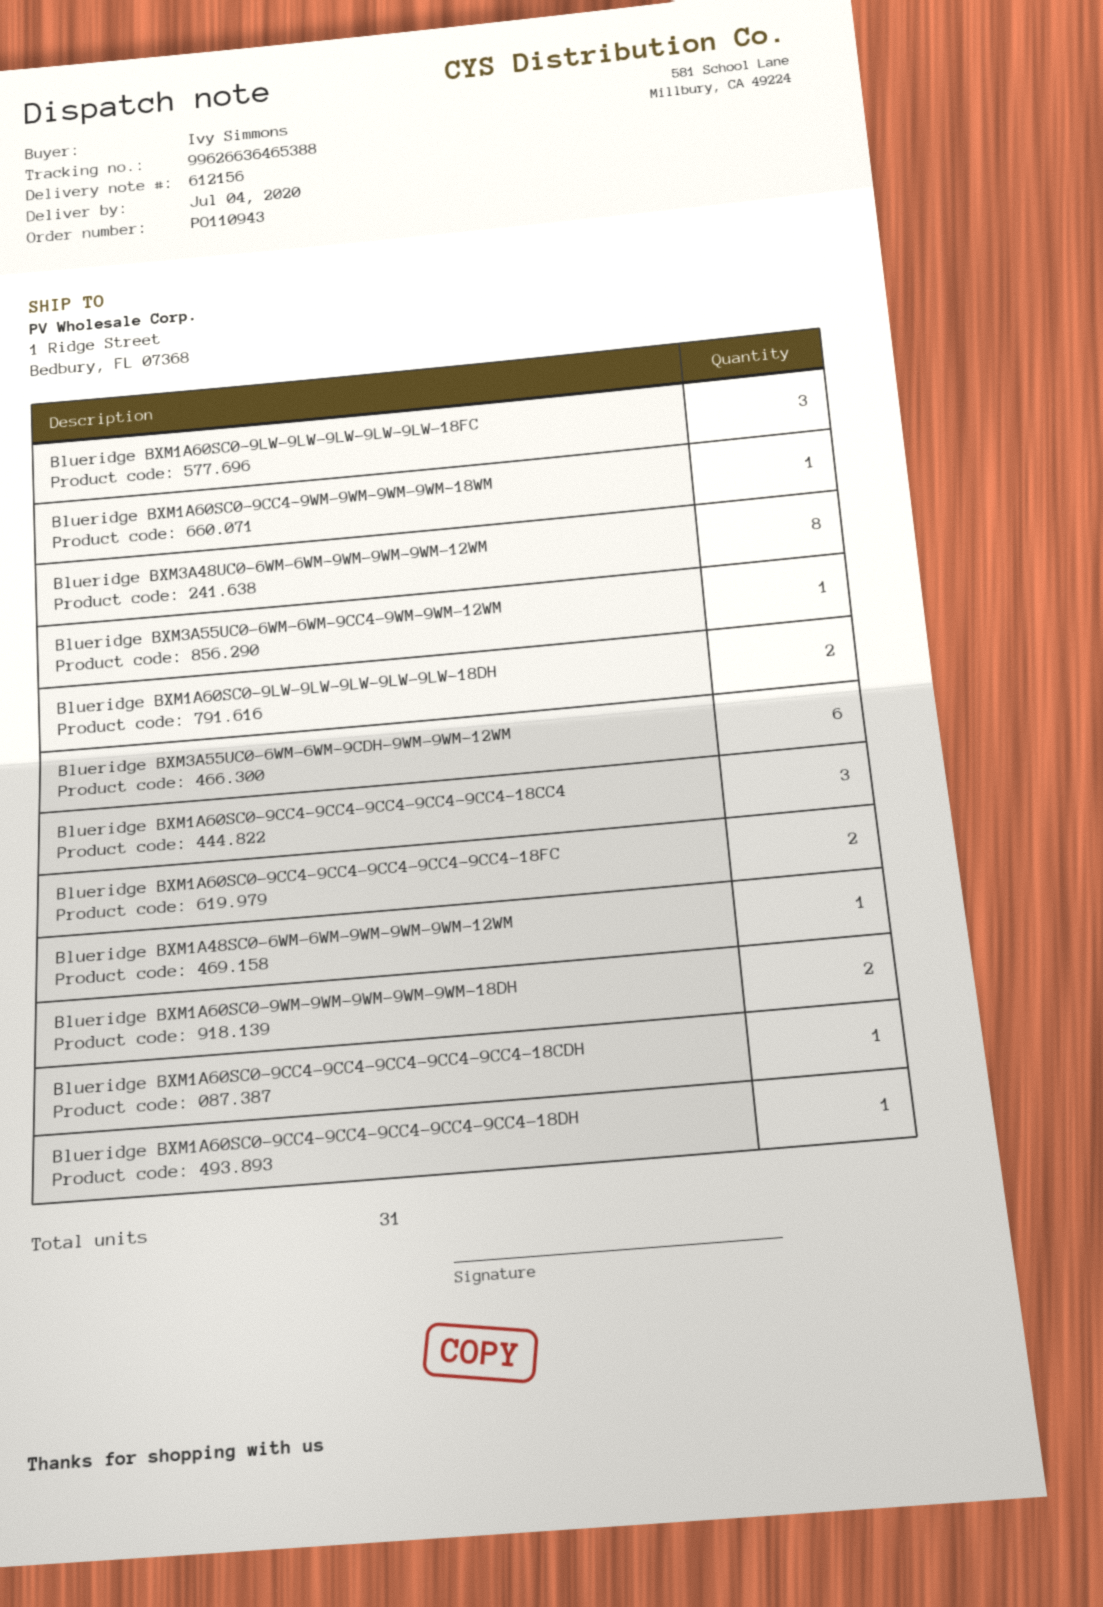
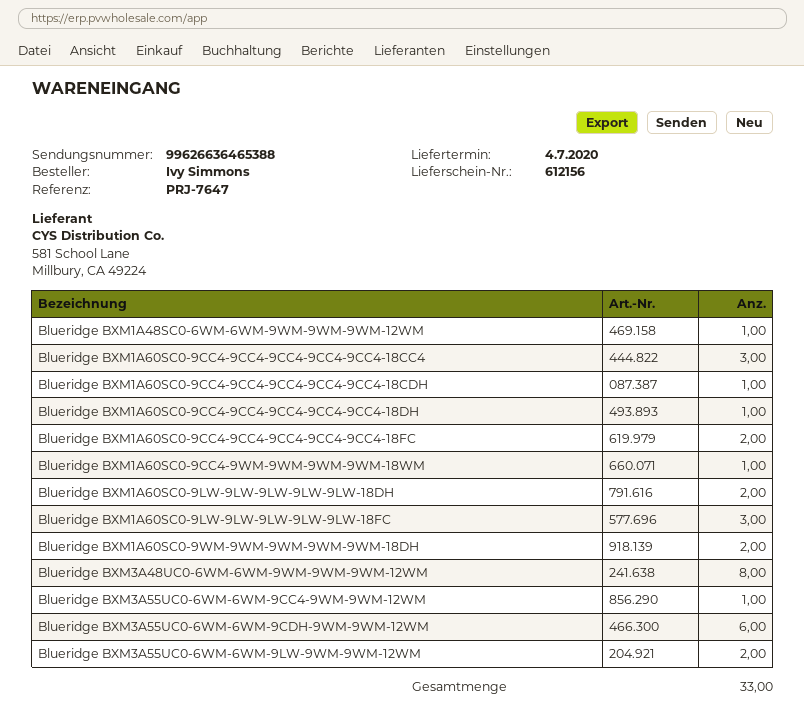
Blueridge BXM3A55UC0-6WM-6WM-9LW-9WM-9WM-12WM: none -> 2
total quantity: 31 -> 33

